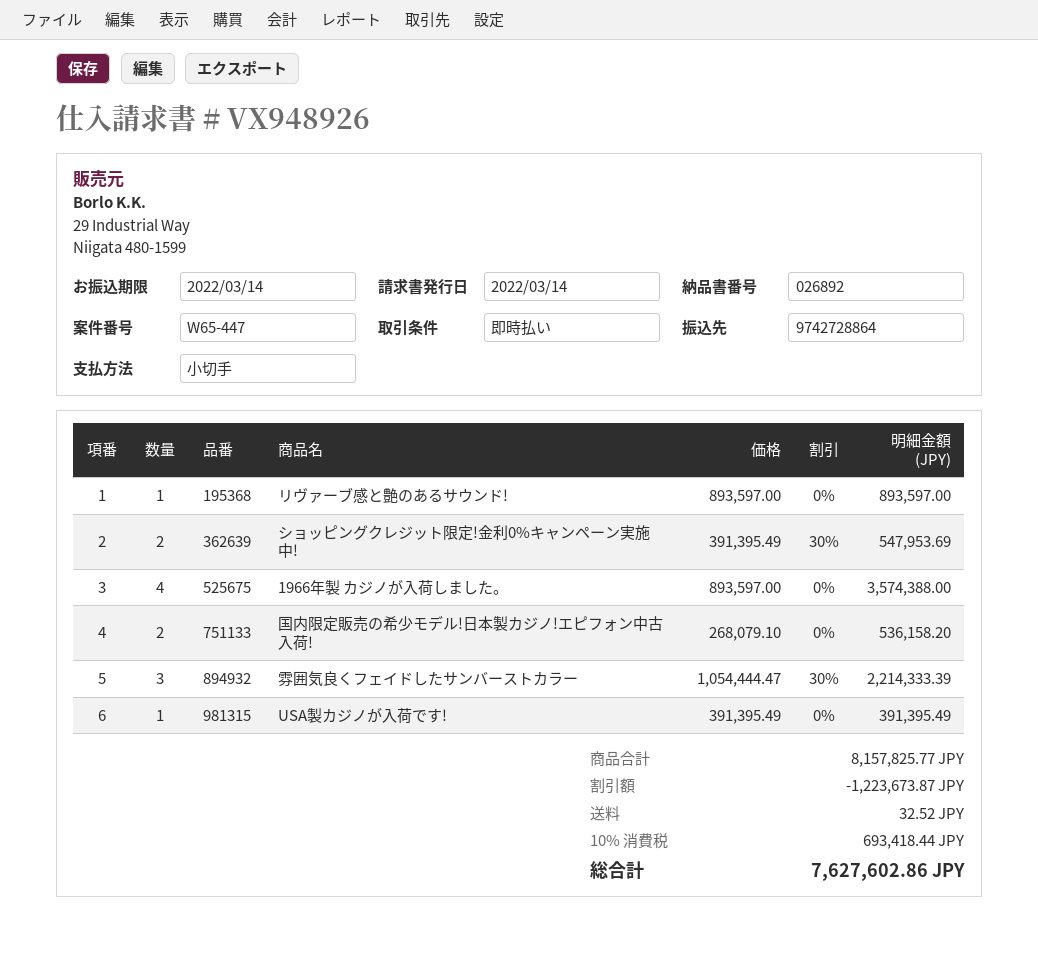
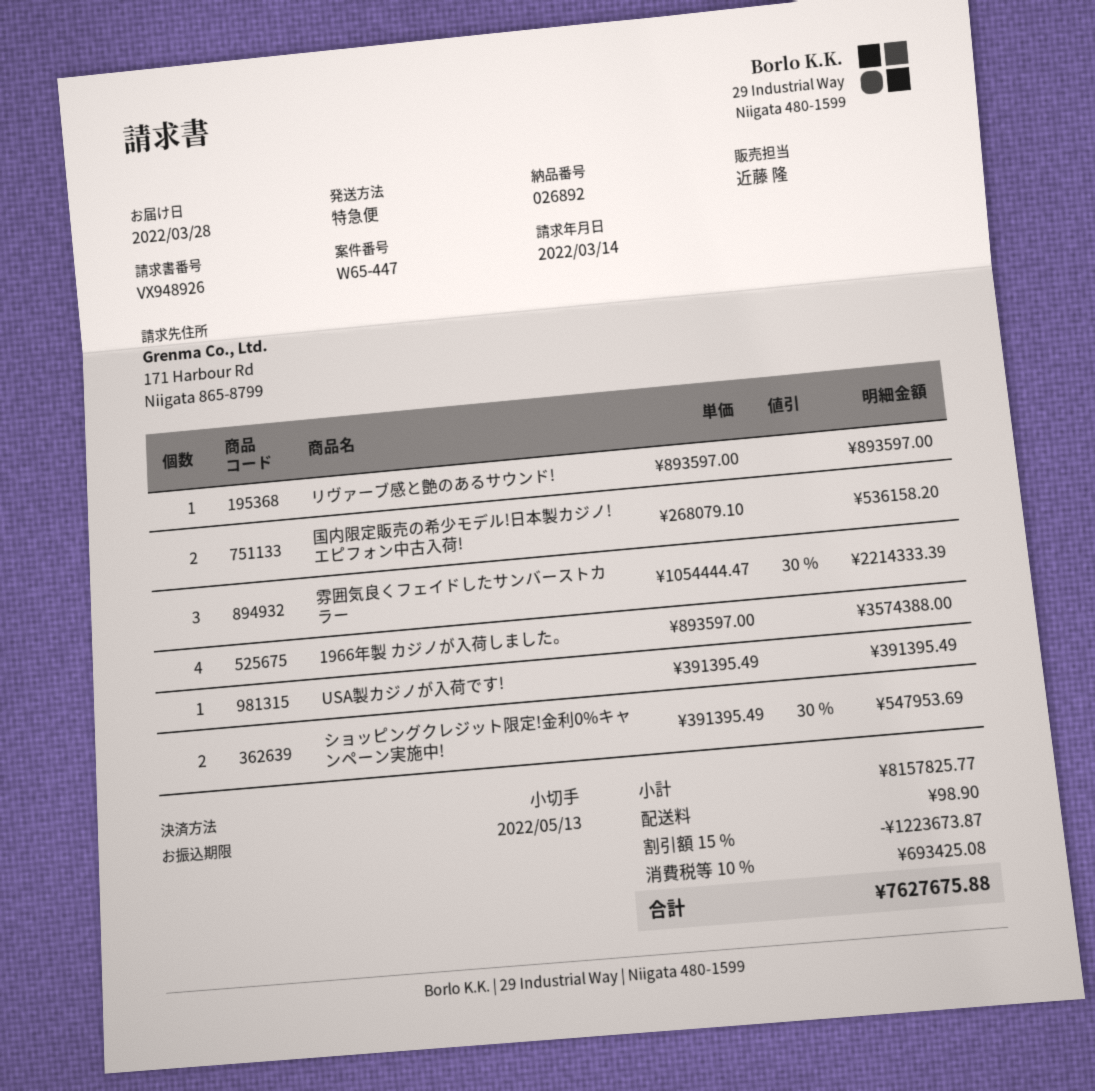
due date: 2022-03-14 -> 2022-05-13
shipping: 32.52 -> 98.90
tax: 10% = 693418.44 -> 10% = 693425.08
total: 7627602.86 -> 7627675.88

